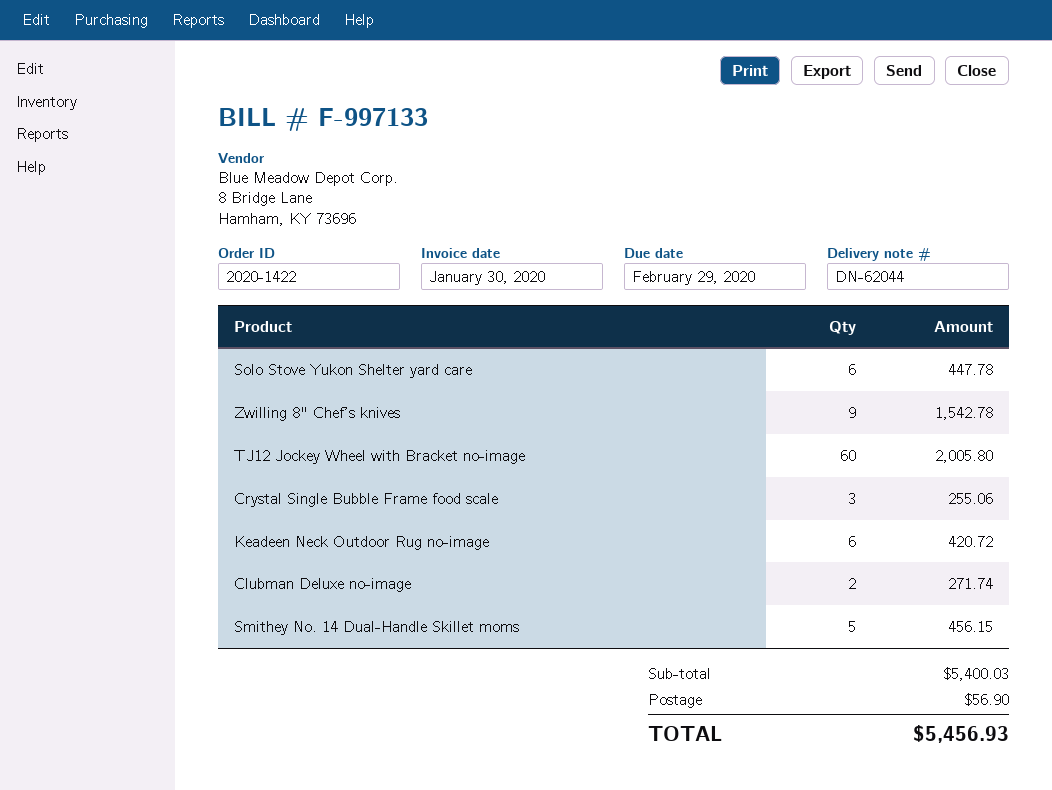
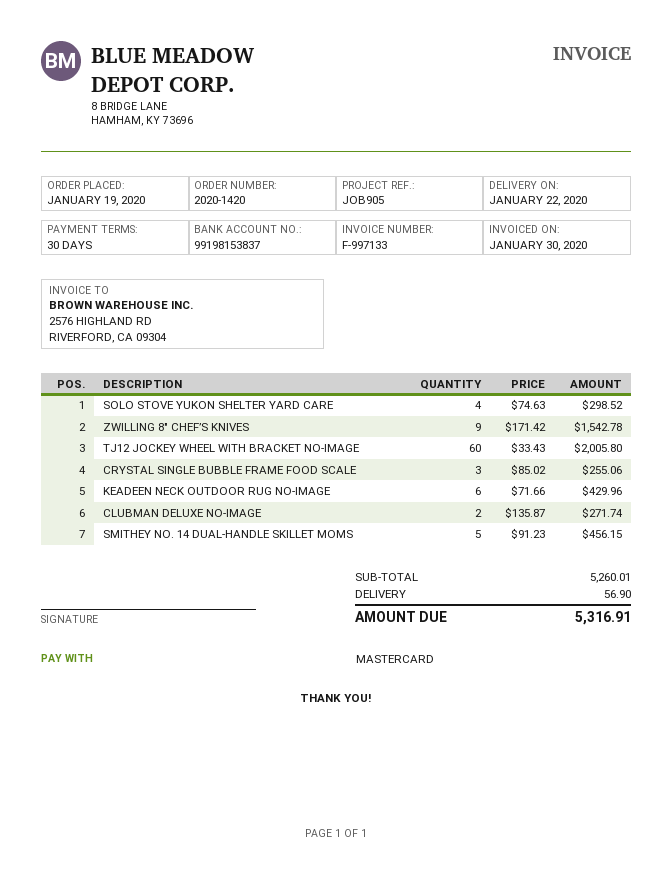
order number: 2020-1422 -> 2020-1420
Solo Stove Yukon Shelter yard care: 6 for 447.78 -> 4 for 298.52
Keadeen Neck Outdoor Rug no-image: 6 for 420.72 -> 6 for 429.96
subtotal: 5400.03 -> 5260.01
total: 5456.93 -> 5316.91

